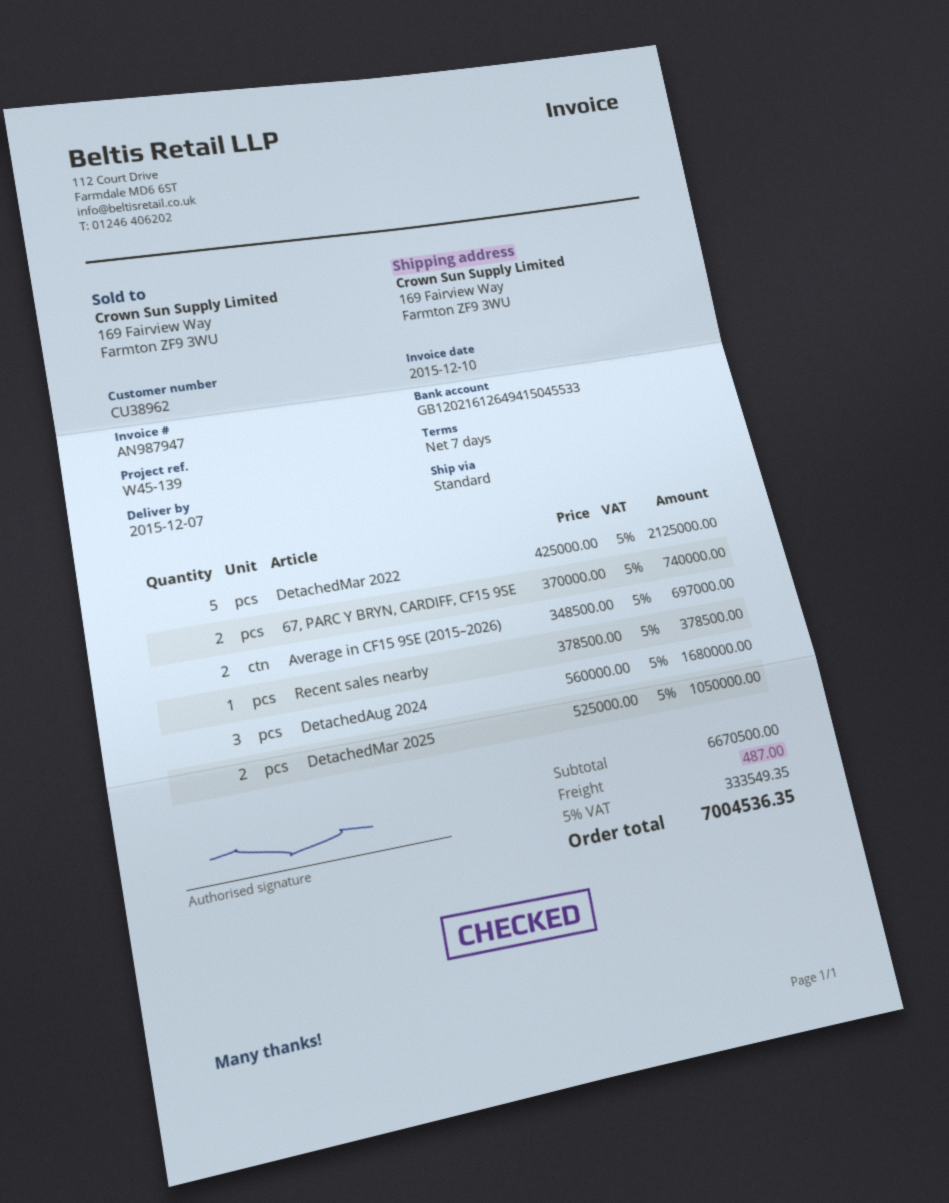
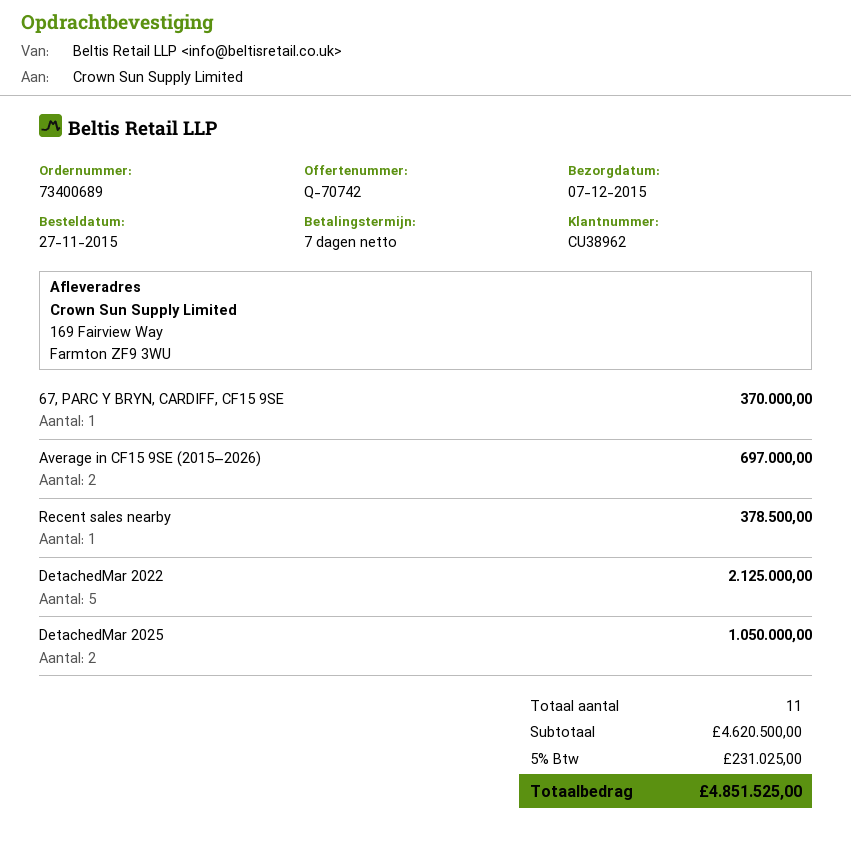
67, PARC Y BRYN, CARDIFF, CF15 9SE: 2 for 740000.00 -> 1 for 370000.00
DetachedAug 2024: 3 for 1680000.00 -> none
subtotal: 6670500.00 -> 4620500.00
shipping: 487.00 -> none
tax: 5% = 333549.35 -> 5% = 231025.00
total: 7004536.35 -> 4851525.00

